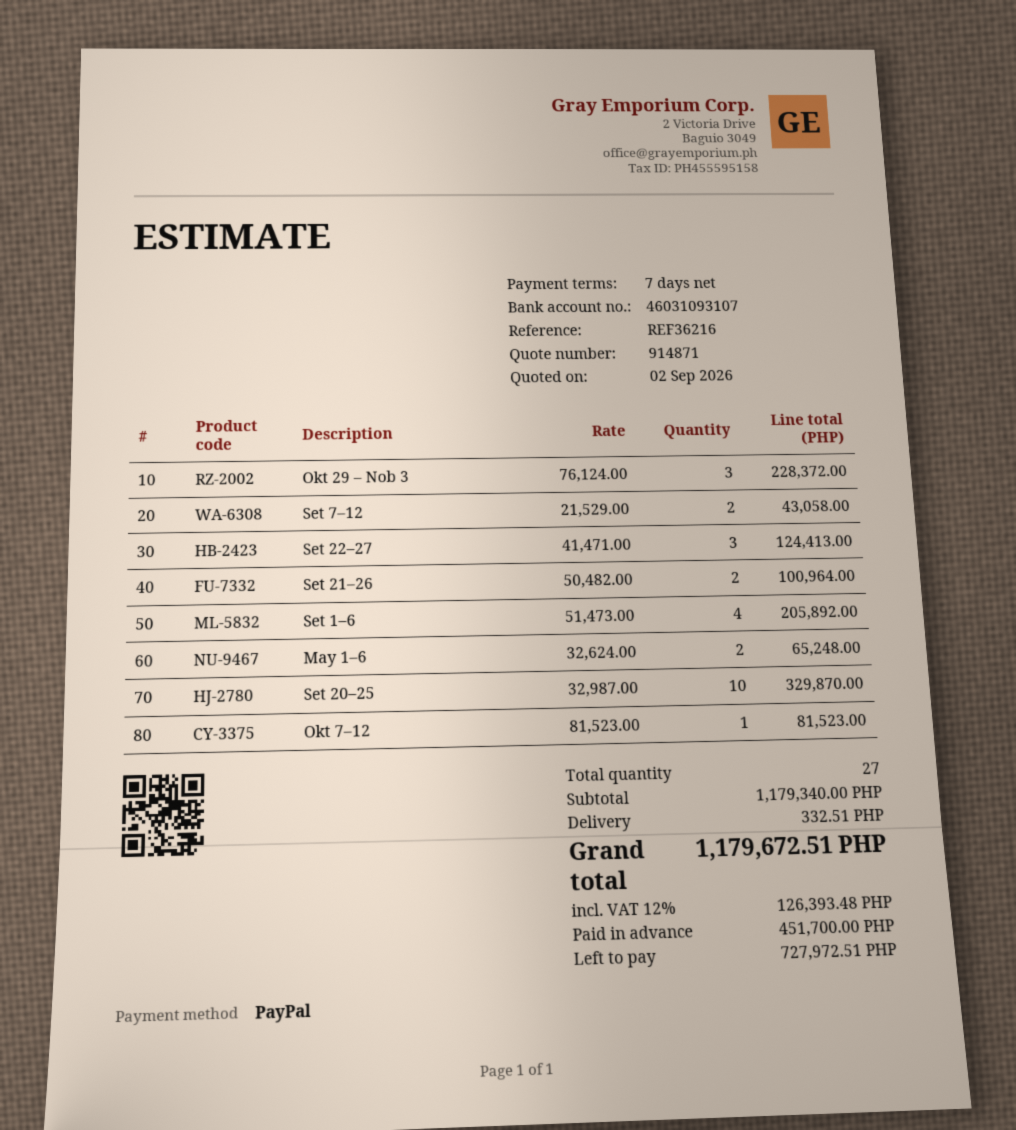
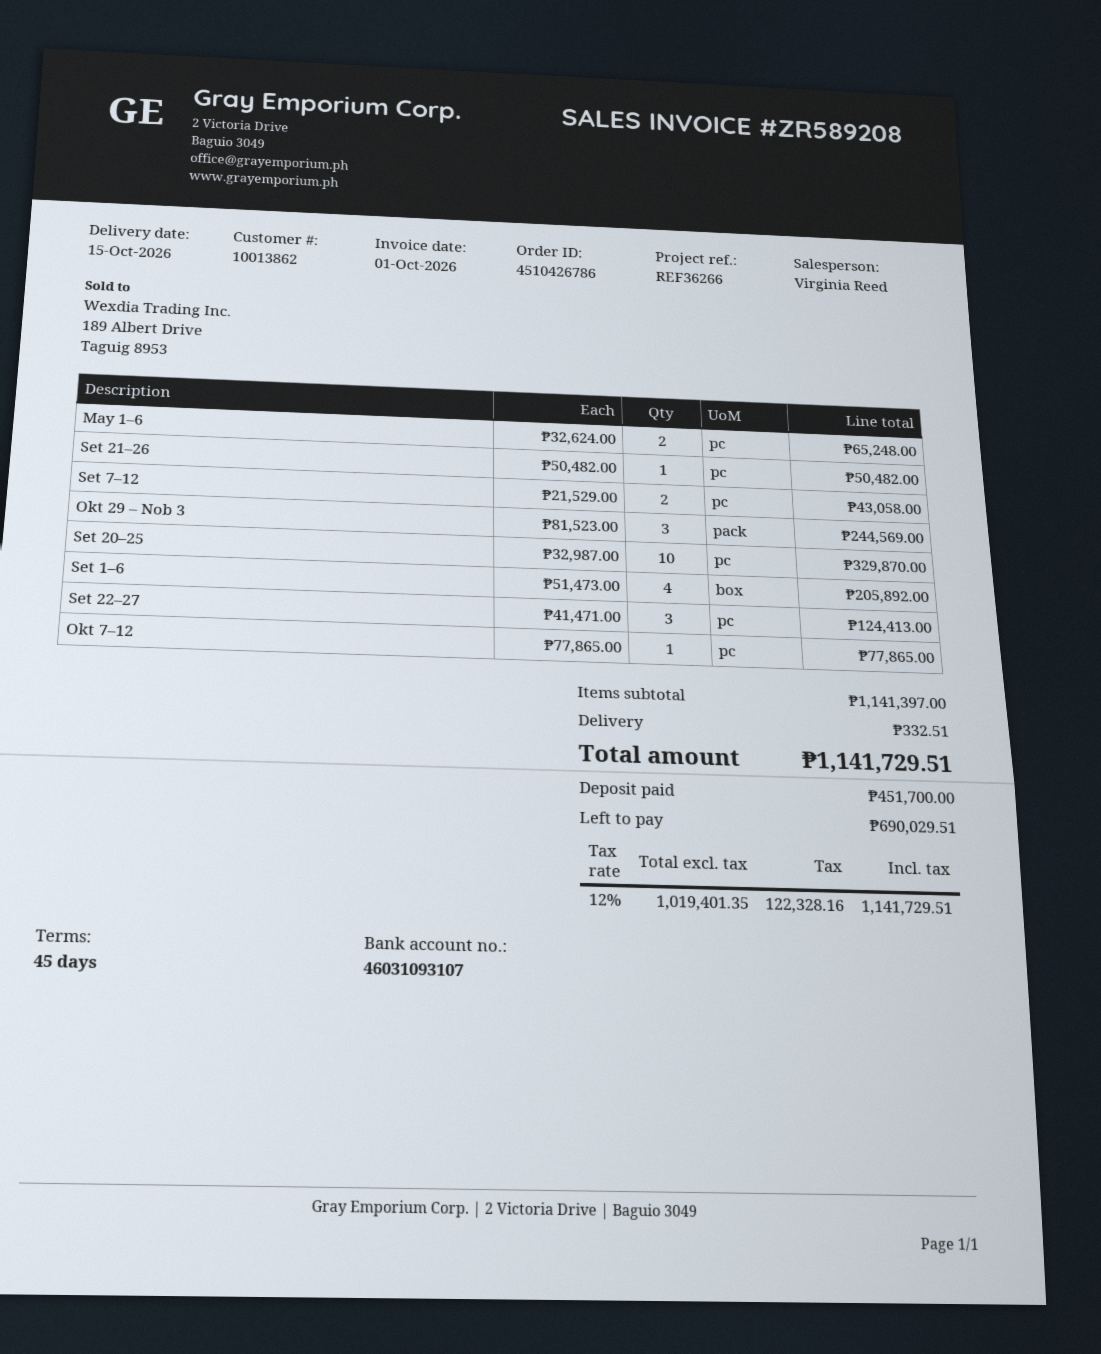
payment terms: 7 days -> 45 days
reference: REF36216 -> REF36266
Okt 29 – Nob 3: 3 x 76124.00 = 228372.00 -> 3 x 81523.00 = 244569.00
Set 21–26: 2 x 50482.00 = 100964.00 -> 1 x 50482.00 = 50482.00
Okt 7–12: 1 x 81523.00 = 81523.00 -> 1 x 77865.00 = 77865.00
subtotal: 1179340.00 -> 1141397.00
tax: 12% = 126393.48 -> 12% = 122328.16
total: 1179672.51 -> 1141729.51
balance: 727972.51 -> 690029.51

